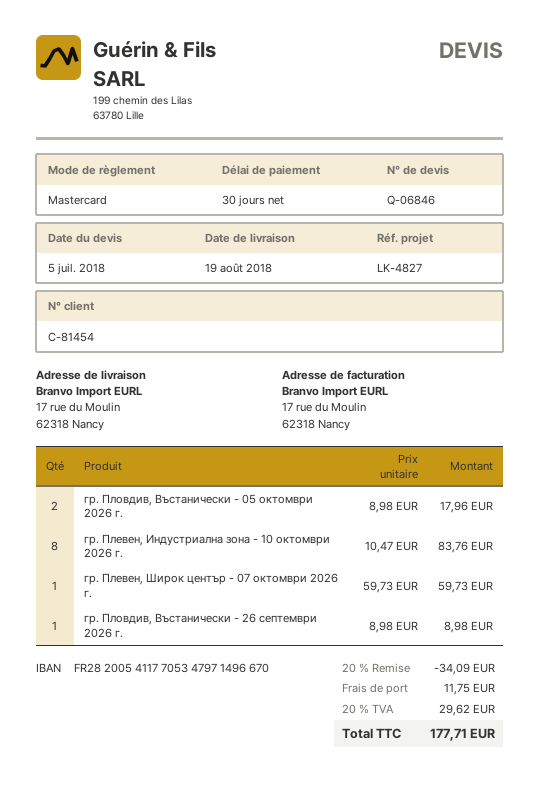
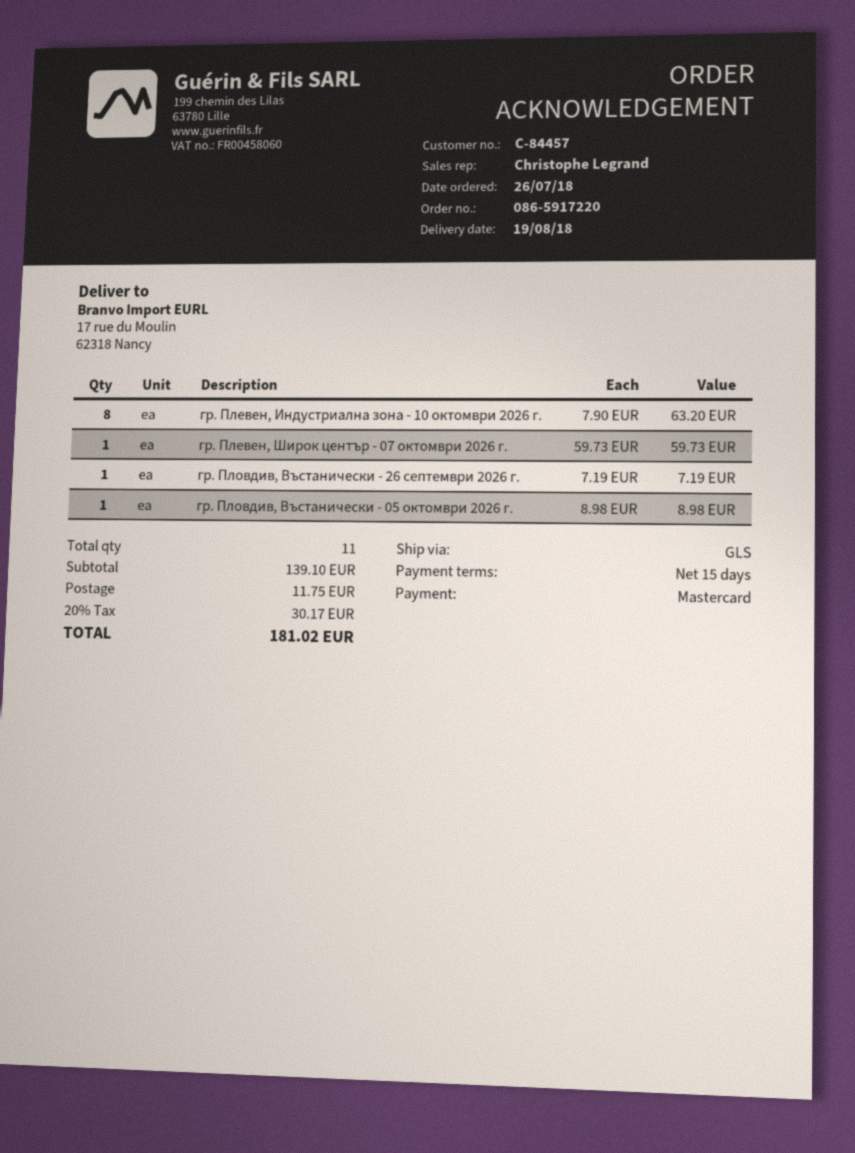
payment terms: 30 days -> 15 days
customer number: C-81454 -> C-84457
гр. Пловдив, Въстанически - 05 октомври 2026 г.: 2 x 8.98 = 17.96 -> 1 x 8.98 = 8.98
гр. Плевен, Индустриална зона - 10 октомври 2026 г.: 8 x 10.47 = 83.76 -> 8 x 7.90 = 63.20
гр. Пловдив, Въстанически - 26 септември 2026 г.: 1 x 8.98 = 8.98 -> 1 x 7.19 = 7.19
discount: 20% = 34.09 -> none
tax: 20% = 29.62 -> 20% = 30.17
total: 177.71 -> 181.02

